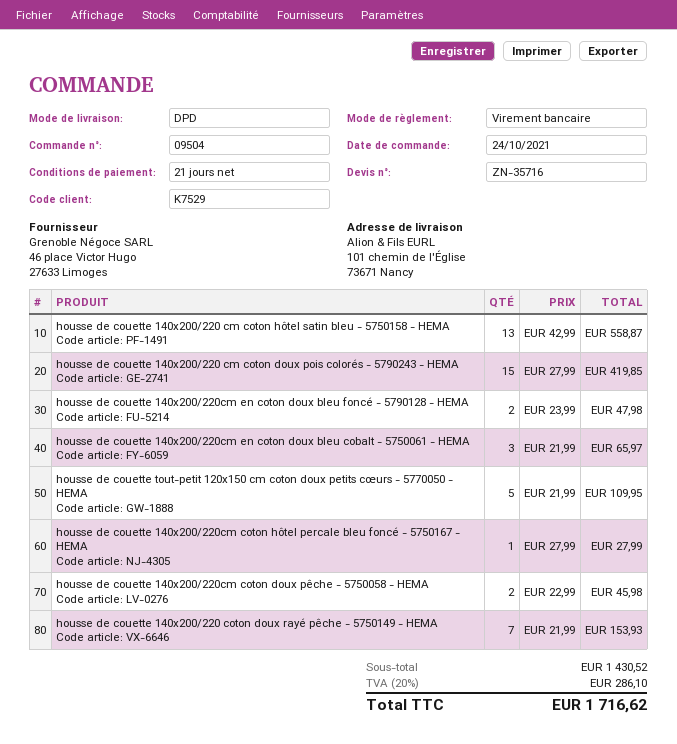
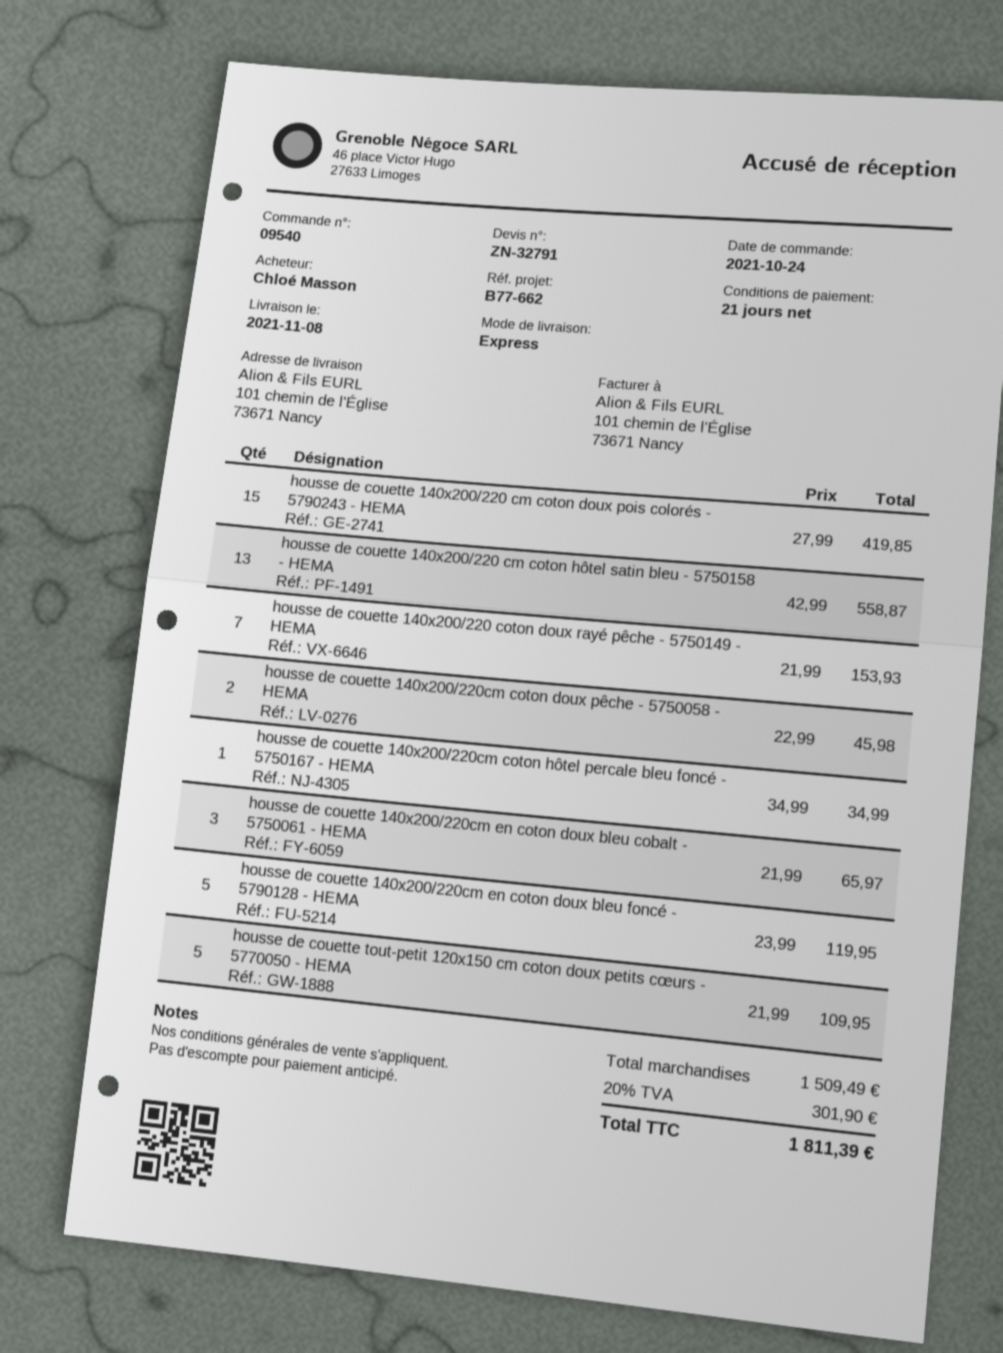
quote number: ZN-35716 -> ZN-32791
order number: 09504 -> 09540
shipping method: DPD -> express
housse de couette 140x200/220cm en coton doux bleu foncé - 5790128 - HEMA: 2 x 23.99 = 47.98 -> 5 x 23.99 = 119.95
housse de couette 140x200/220cm coton hôtel percale bleu foncé - 5750167 - HEMA: 1 x 27.99 = 27.99 -> 1 x 34.99 = 34.99
subtotal: 1430.52 -> 1509.49
tax: 20% = 286.10 -> 20% = 301.90
total: 1716.62 -> 1811.39

